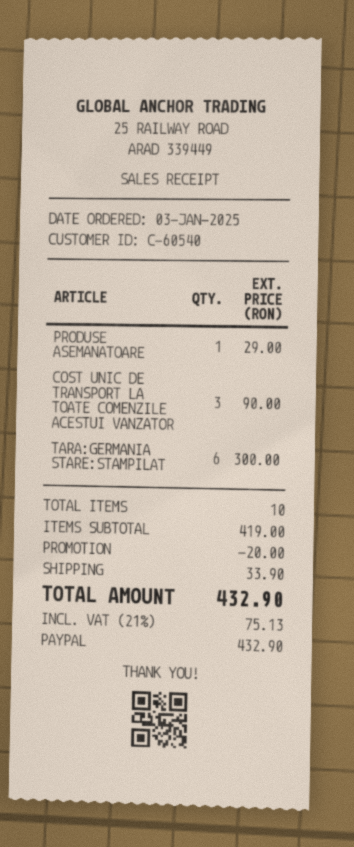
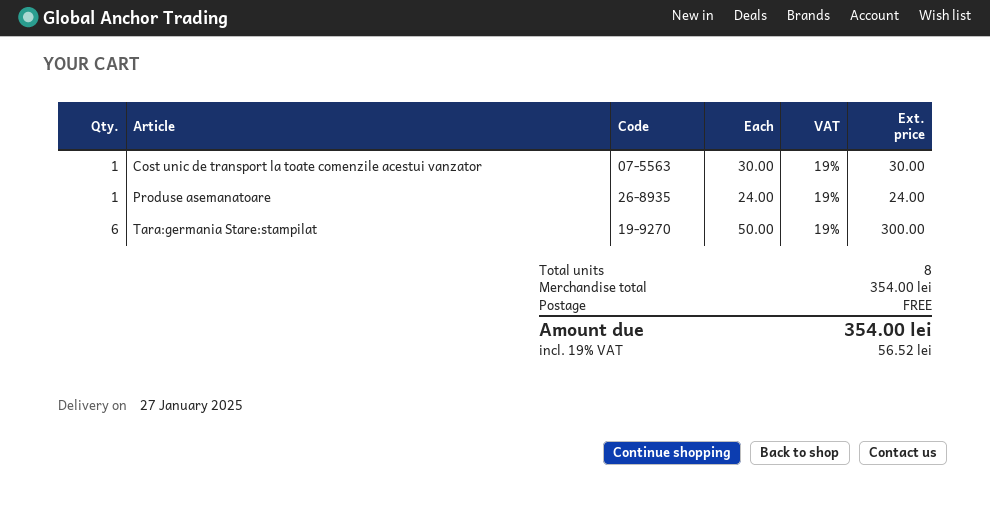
PRODUSE ASEMANATOARE: 1 for 29.00 -> 1 for 24.00
COST UNIC DE TRANSPORT LA TOATE COMENZILE ACESTUI VANZATOR: 3 for 90.00 -> 1 for 30.00
total quantity: 10 -> 8
subtotal: 419.00 -> 354.00
discount: 20.00 -> none
shipping: 33.90 -> 0.00
tax: 21% = 75.13 -> 19% = 56.52
total: 432.90 -> 354.00

